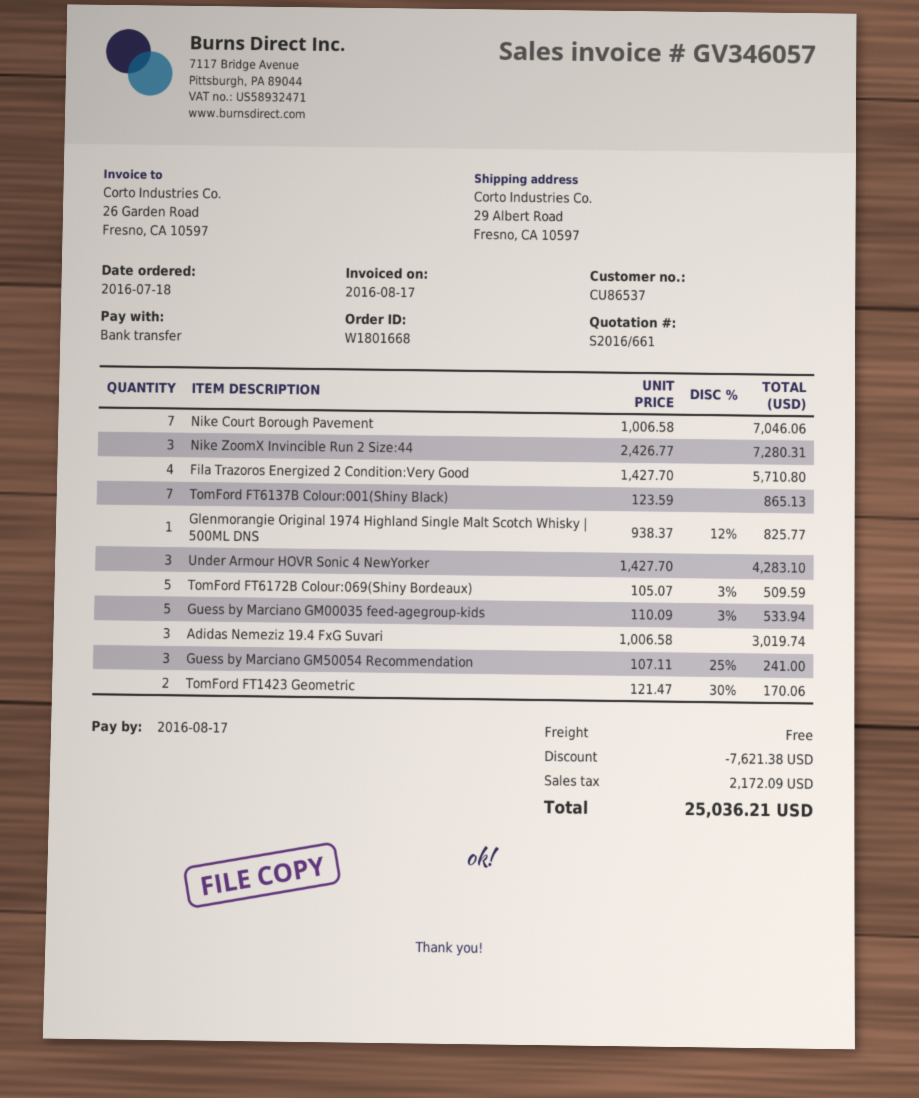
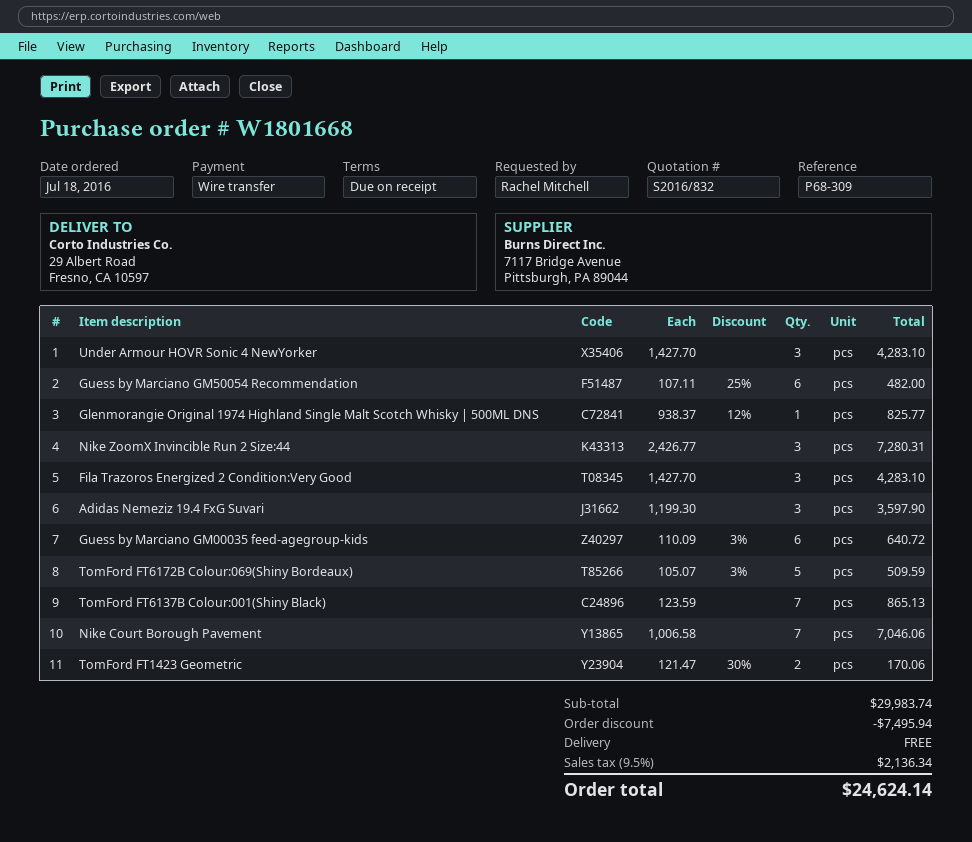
quote number: S2016/661 -> S2016/832
Fila Trazoros Energized 2 Condition:Very Good: 4 x 1427.70 = 5710.80 -> 3 x 1427.70 = 4283.10
Guess by Marciano GM00035 feed-agegroup-kids: 5 x 110.09 - 3% = 533.94 -> 6 x 110.09 - 3% = 640.72
Adidas Nemeziz 19.4 FxG Suvari: 3 x 1006.58 = 3019.74 -> 3 x 1199.30 = 3597.90
Guess by Marciano GM50054 Recommendation: 3 x 107.11 - 25% = 241.00 -> 6 x 107.11 - 25% = 482.00
discount: 7621.38 -> 7495.94
tax: 2172.09 -> 2136.34
total: 25036.21 -> 24624.14

